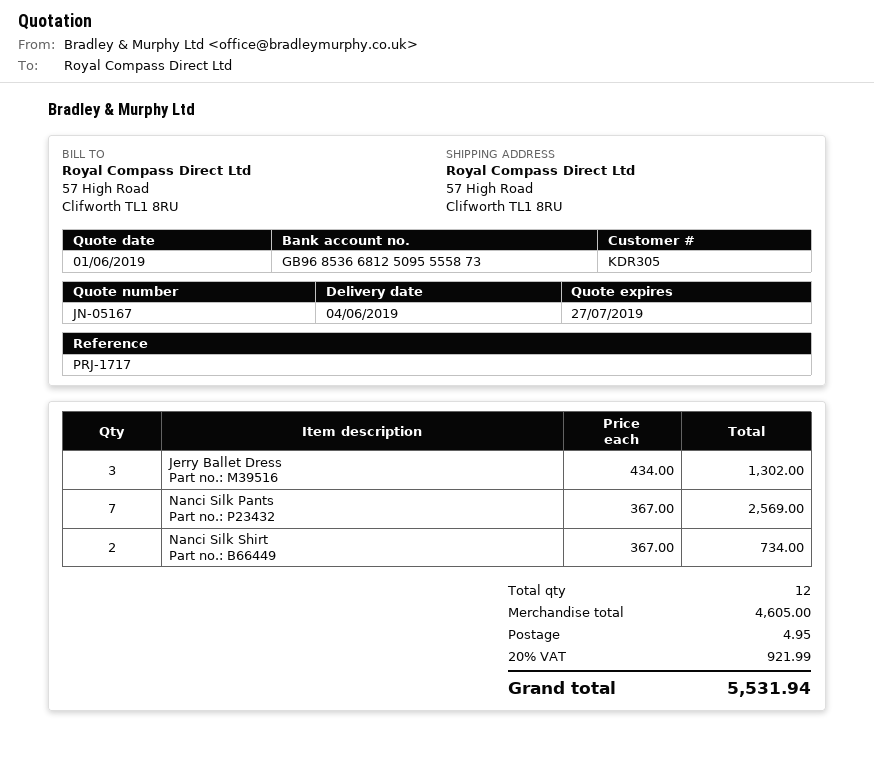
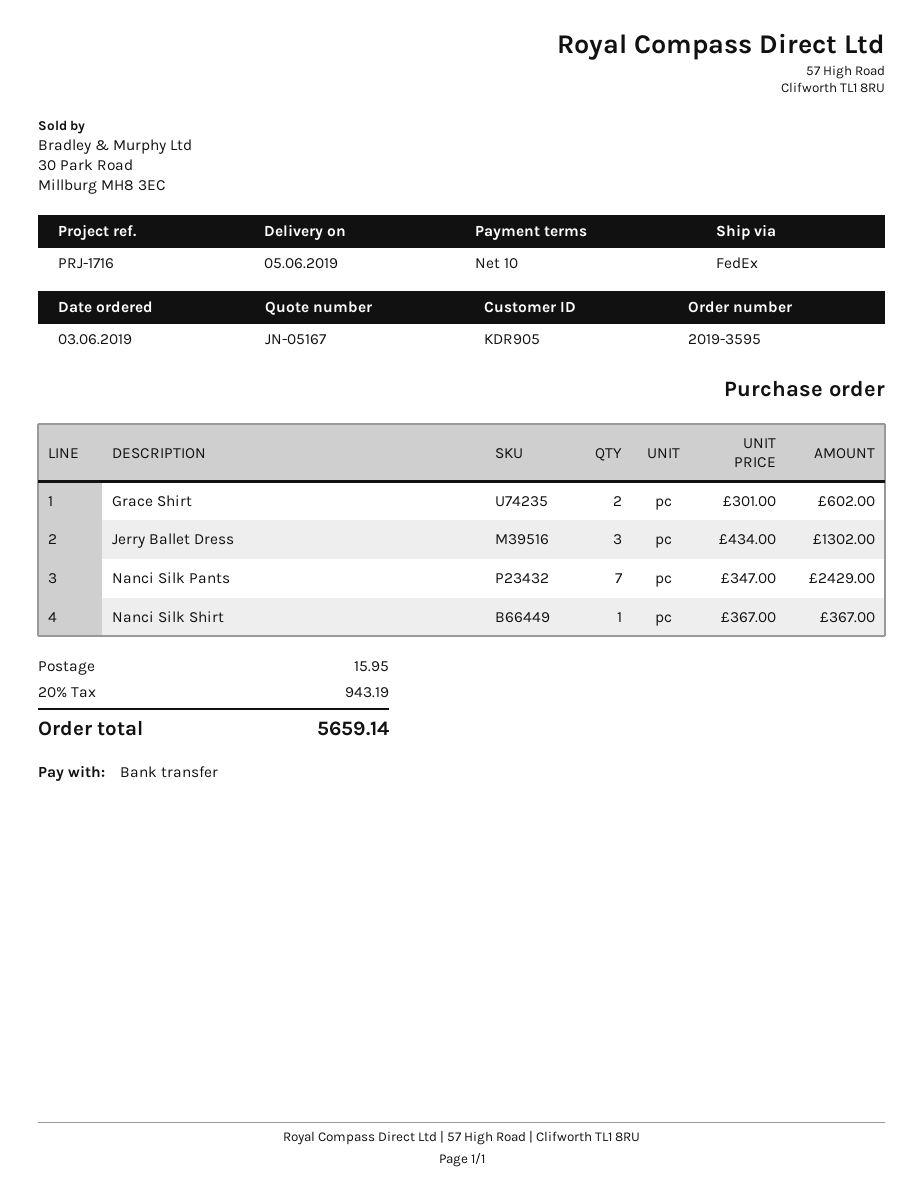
delivery date: 2019-06-04 -> 2019-06-05
customer number: KDR305 -> KDR905
reference: PRJ-1717 -> PRJ-1716
Nanci Silk Pants: 7 x 367.00 = 2569.00 -> 7 x 347.00 = 2429.00
Nanci Silk Shirt: 2 x 367.00 = 734.00 -> 1 x 367.00 = 367.00
Grace Shirt: none -> 2 x 301.00 = 602.00
shipping: 4.95 -> 15.95
tax: 20% = 921.99 -> 20% = 943.19
total: 5531.94 -> 5659.14

